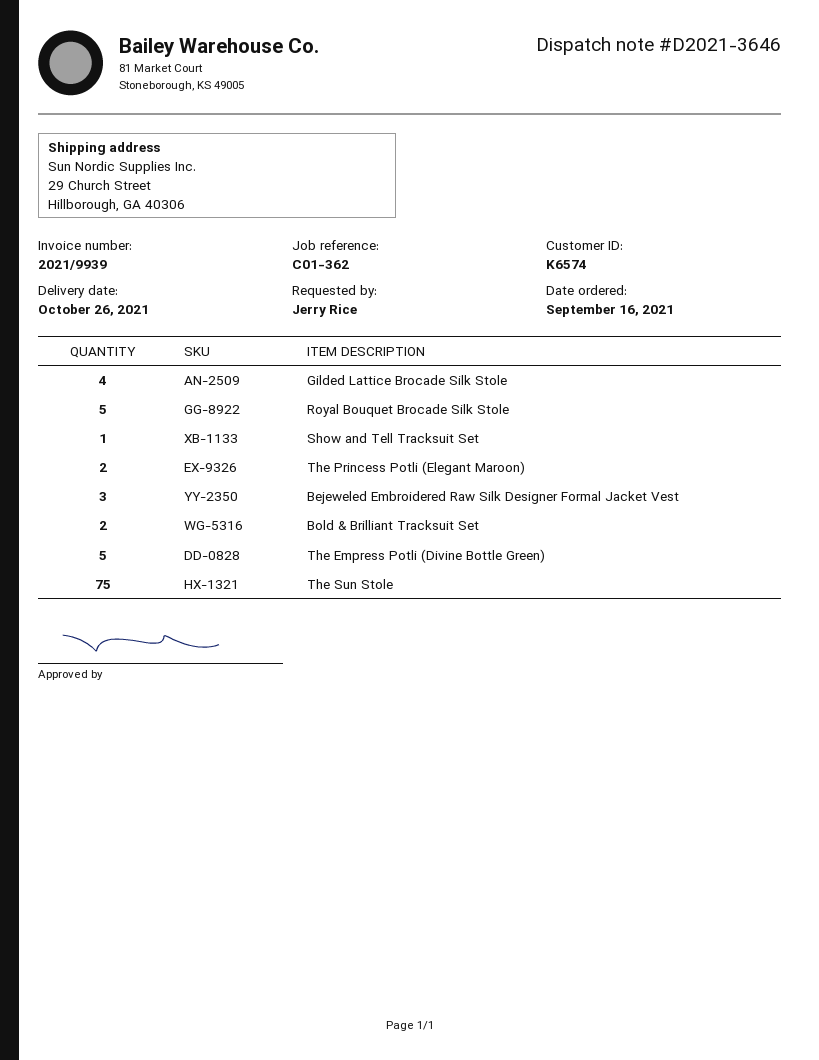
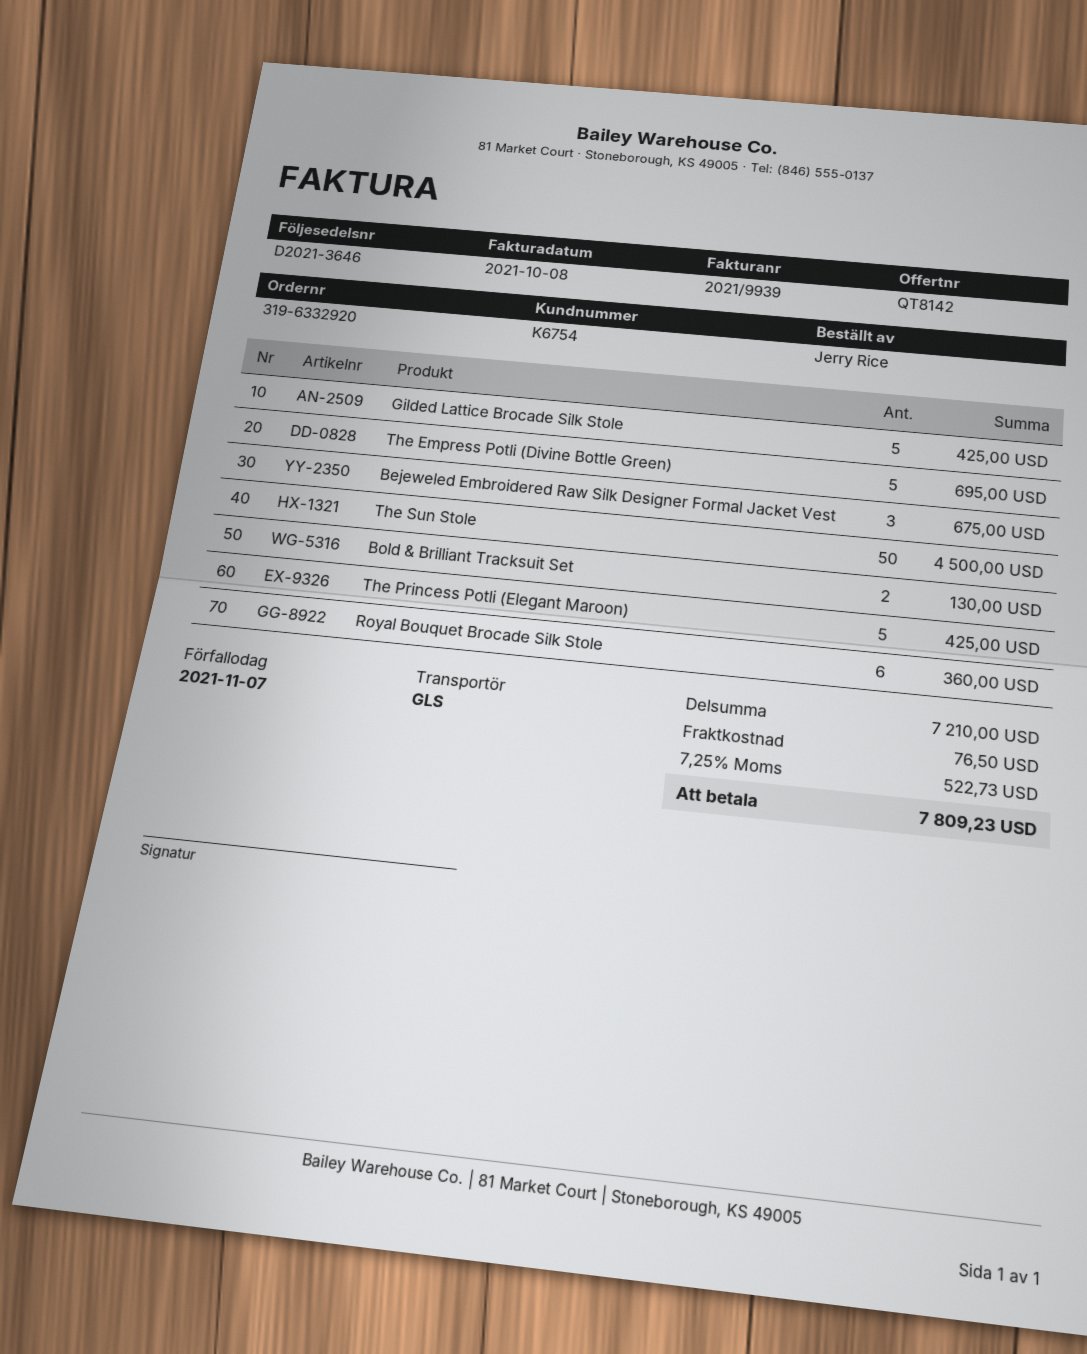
customer number: K6574 -> K6754
Gilded Lattice Brocade Silk Stole: 4 -> 5
Royal Bouquet Brocade Silk Stole: 5 -> 6
Show and Tell Tracksuit Set: 1 -> none
The Princess Potli (Elegant Maroon): 2 -> 5
The Sun Stole: 75 -> 50

